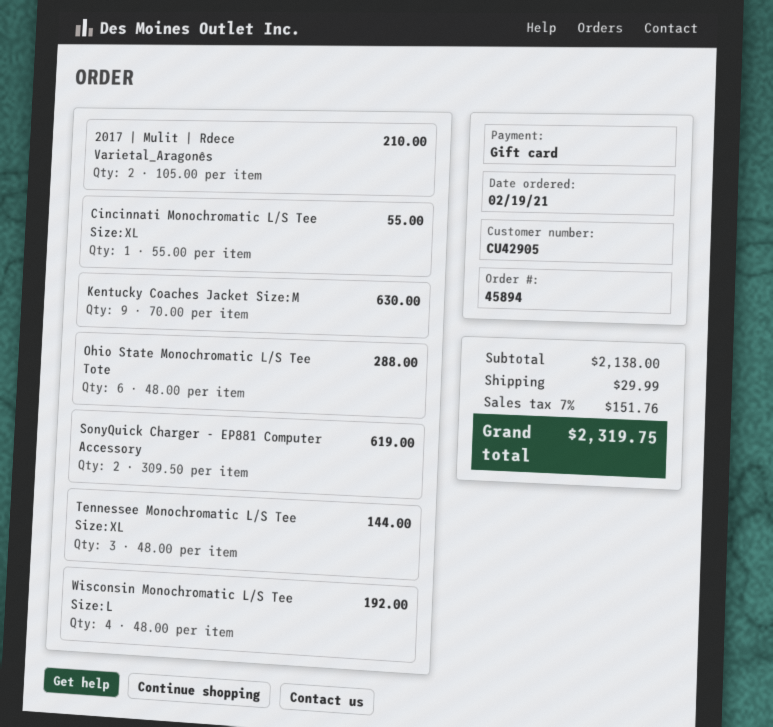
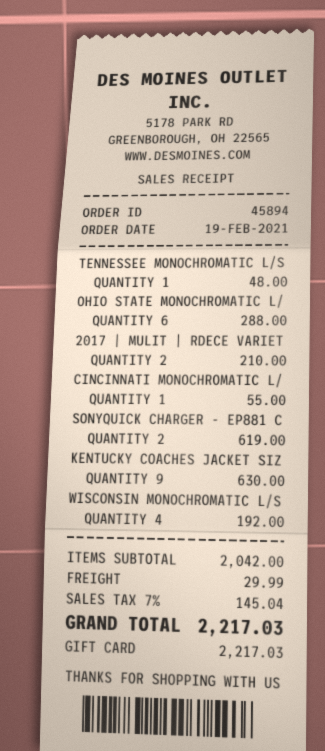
Tennessee Monochromatic L/S Tee Size:XL: 3 for 144.00 -> 1 for 48.00
subtotal: 2138.00 -> 2042.00
tax: 7% = 151.76 -> 7% = 145.04
total: 2319.75 -> 2217.03

